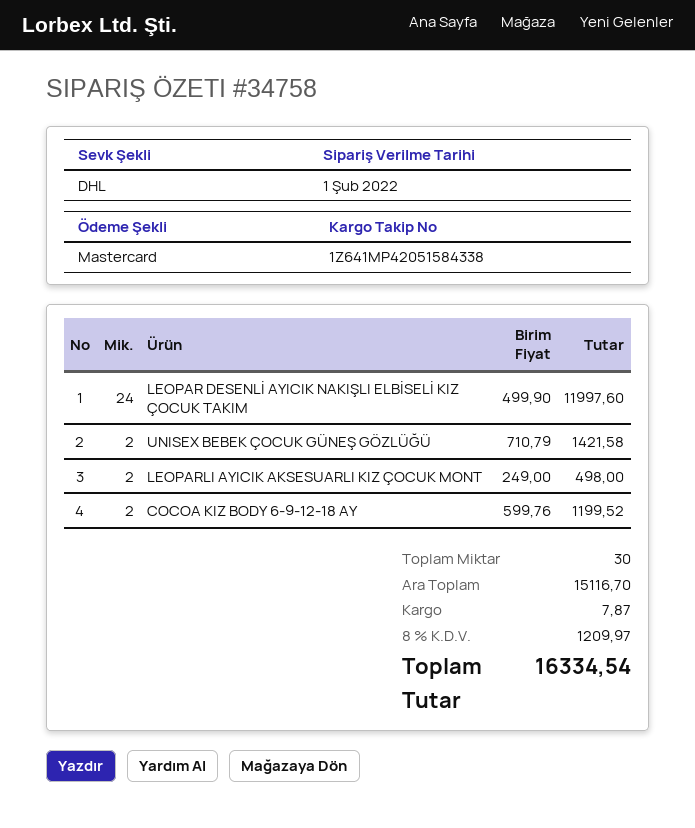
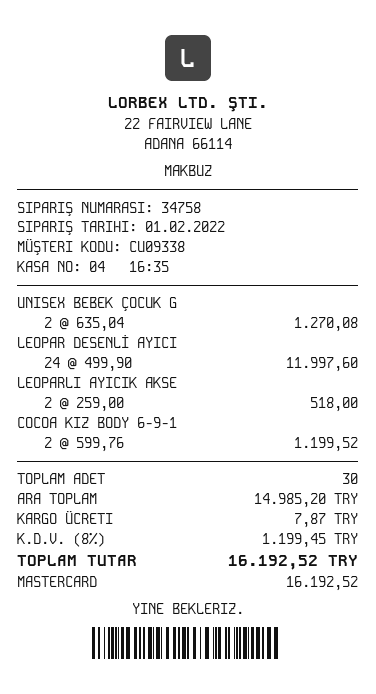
UNISEX BEBEK ÇOCUK GÜNEŞ GÖZLÜĞÜ: 2 x 710.79 = 1421.58 -> 2 x 635.04 = 1270.08
LEOPARLI AYICIK AKSESUARLI KIZ ÇOCUK MONT: 2 x 249.00 = 498.00 -> 2 x 259.00 = 518.00
subtotal: 15116.70 -> 14985.20
tax: 8% = 1209.97 -> 8% = 1199.45
total: 16334.54 -> 16192.52

